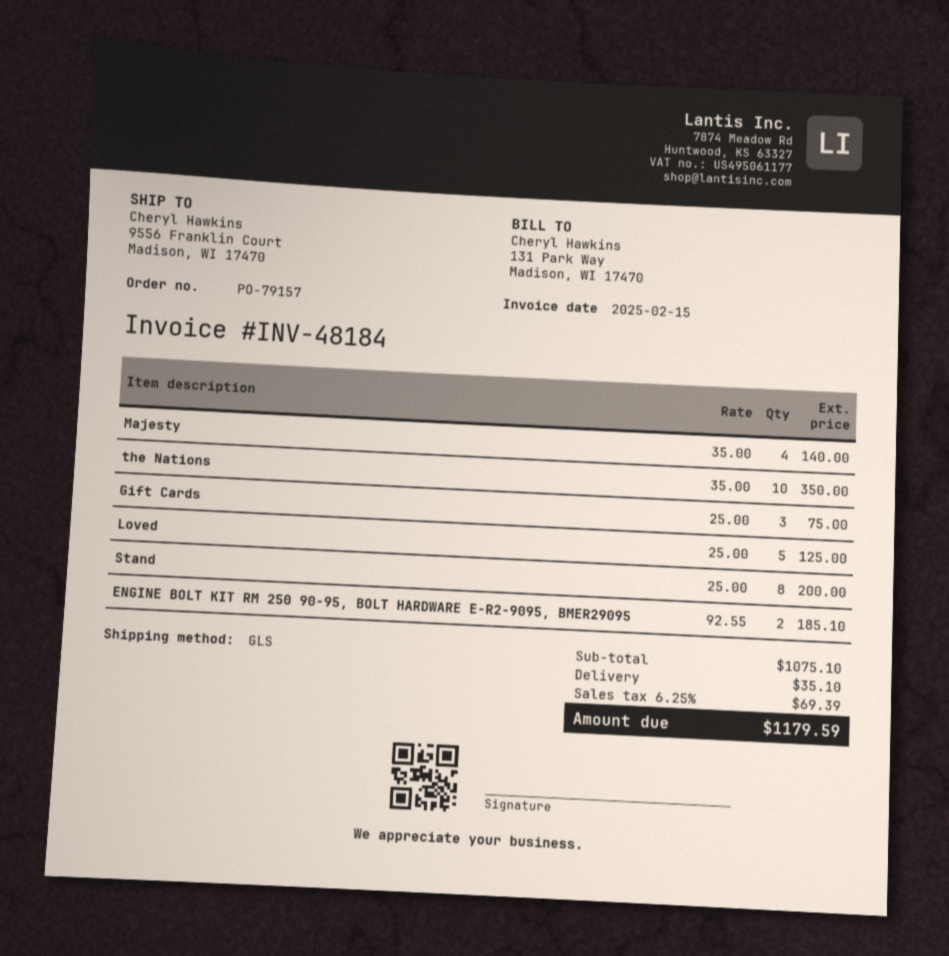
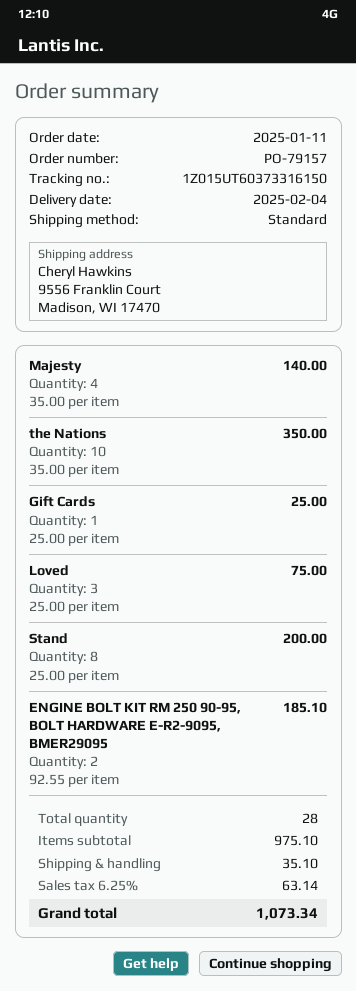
shipping method: GLS -> standard
Gift Cards: 3 x 25.00 = 75.00 -> 1 x 25.00 = 25.00
Loved: 5 x 25.00 = 125.00 -> 3 x 25.00 = 75.00
subtotal: 1075.10 -> 975.10
tax: 6.25% = 69.39 -> 6.25% = 63.14
total: 1179.59 -> 1073.34

